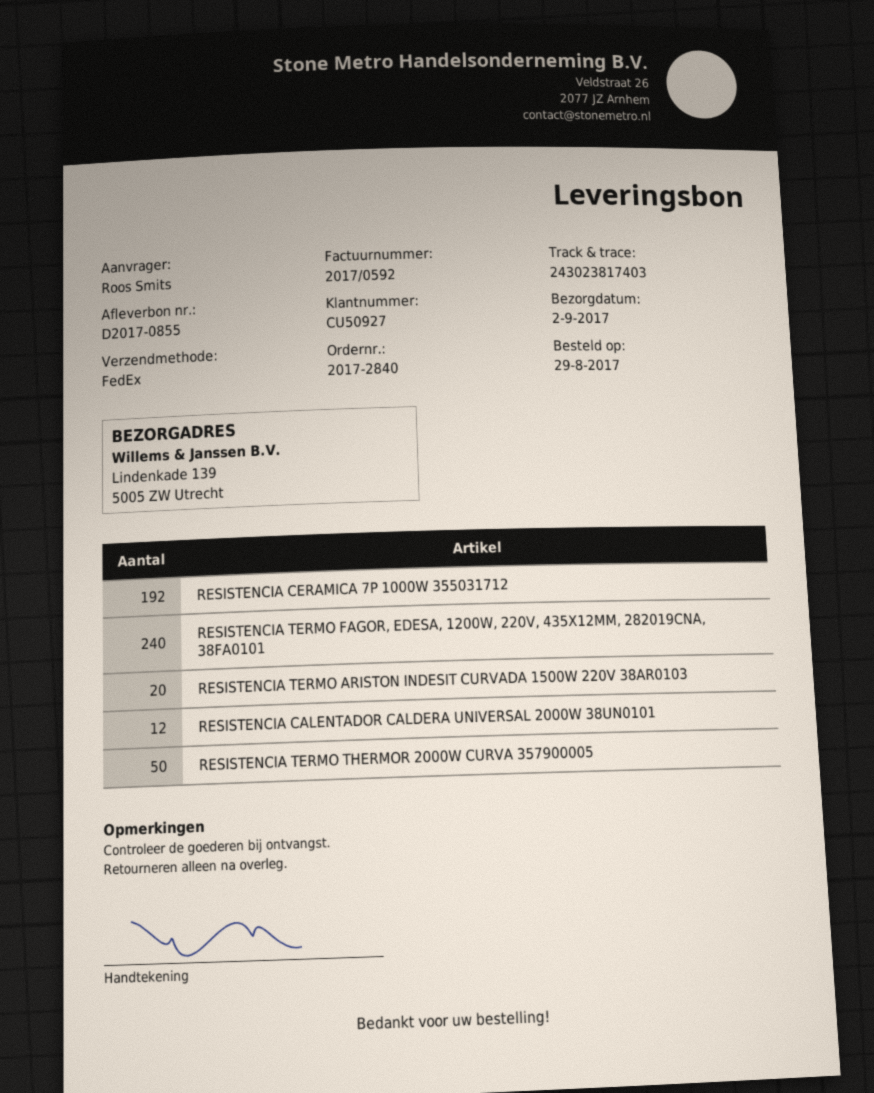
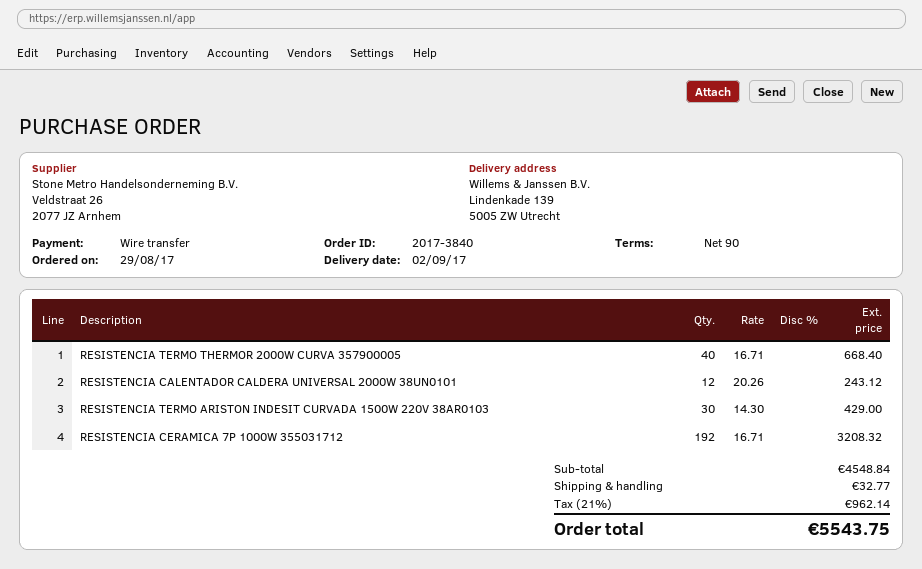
order number: 2017-2840 -> 2017-3840
RESISTENCIA TERMO FAGOR, EDESA, 1200W, 220V, 435X12MM, 282019CNA, 38FA0101: 240 -> none
RESISTENCIA TERMO ARISTON INDESIT CURVADA 1500W 220V 38AR0103: 20 -> 30
RESISTENCIA TERMO THERMOR 2000W CURVA 357900005: 50 -> 40

